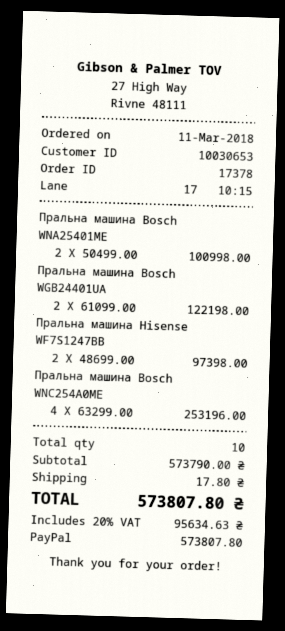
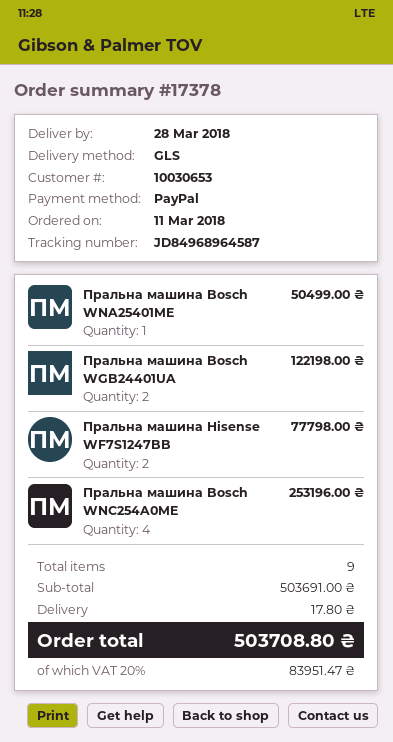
Пральна машина Bosch WNA25401ME: 2 for 100998.00 -> 1 for 50499.00
Пральна машина Hisense WF7S1247BB: 2 for 97398.00 -> 2 for 77798.00
total quantity: 10 -> 9
subtotal: 573790.00 -> 503691.00
tax: 20% = 95634.63 -> 20% = 83951.47
total: 573807.80 -> 503708.80

